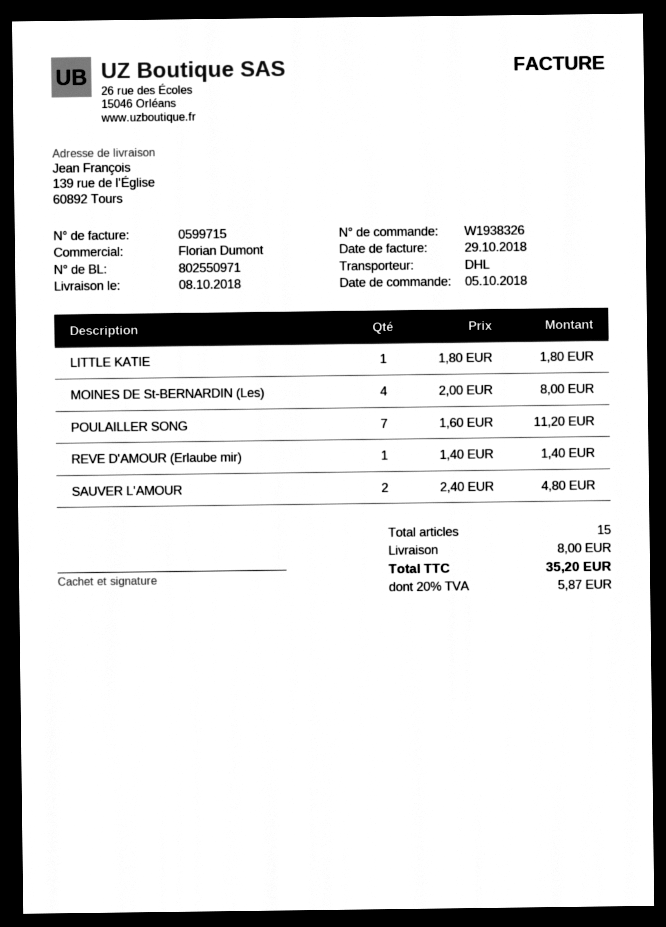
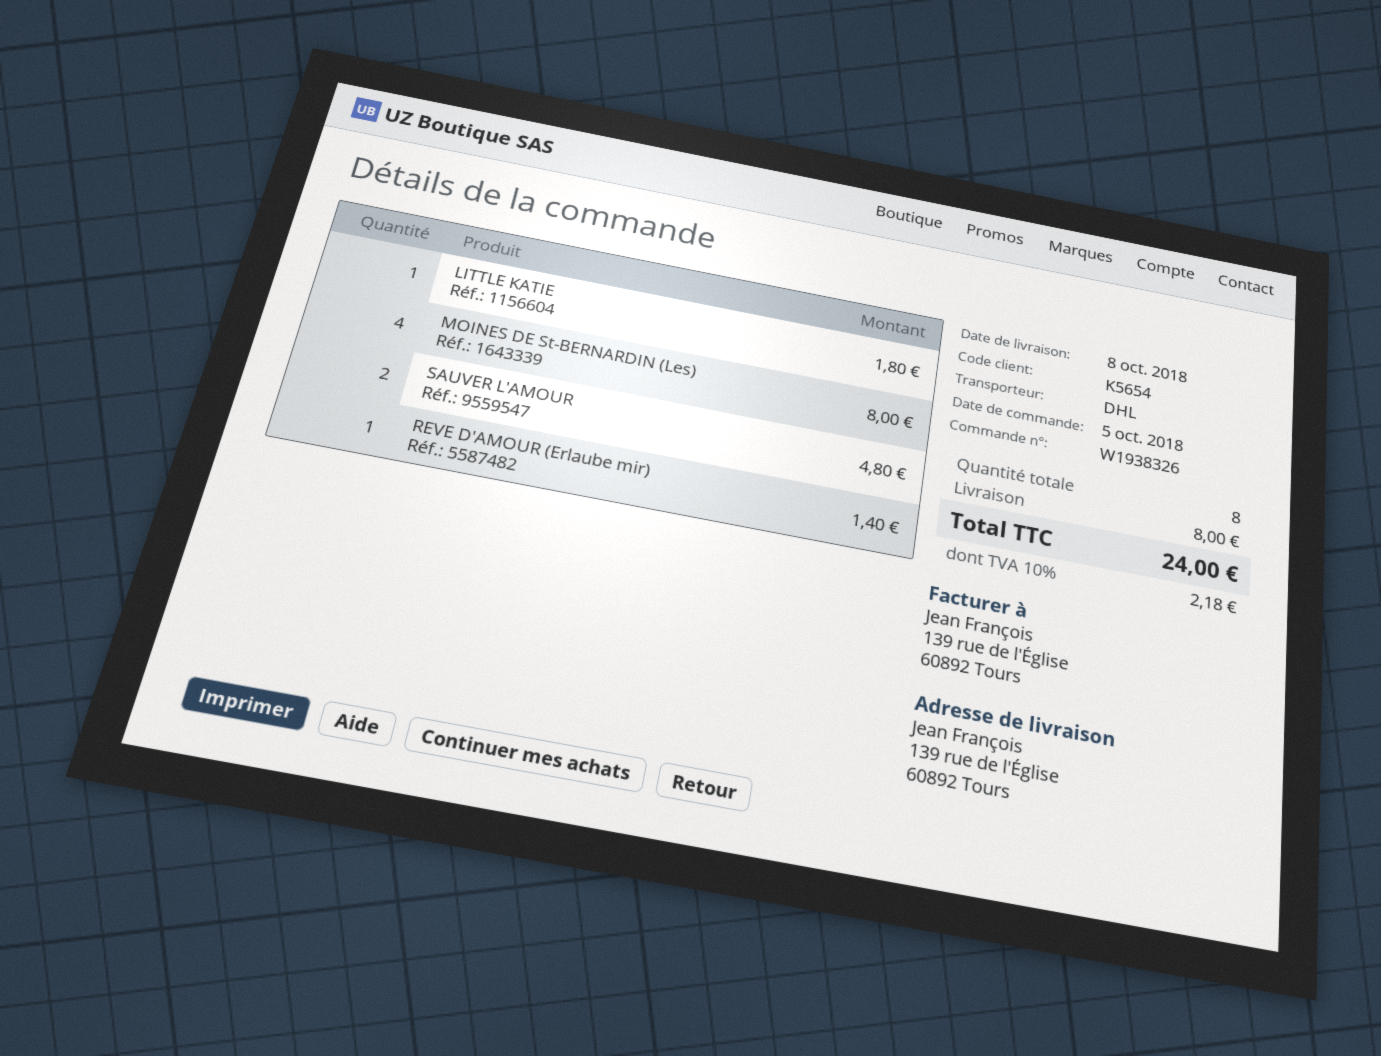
POULAILLER SONG: 7 for 11.20 -> none
total quantity: 15 -> 8
tax: 20% = 5.87 -> 10% = 2.18
total: 35.20 -> 24.00

